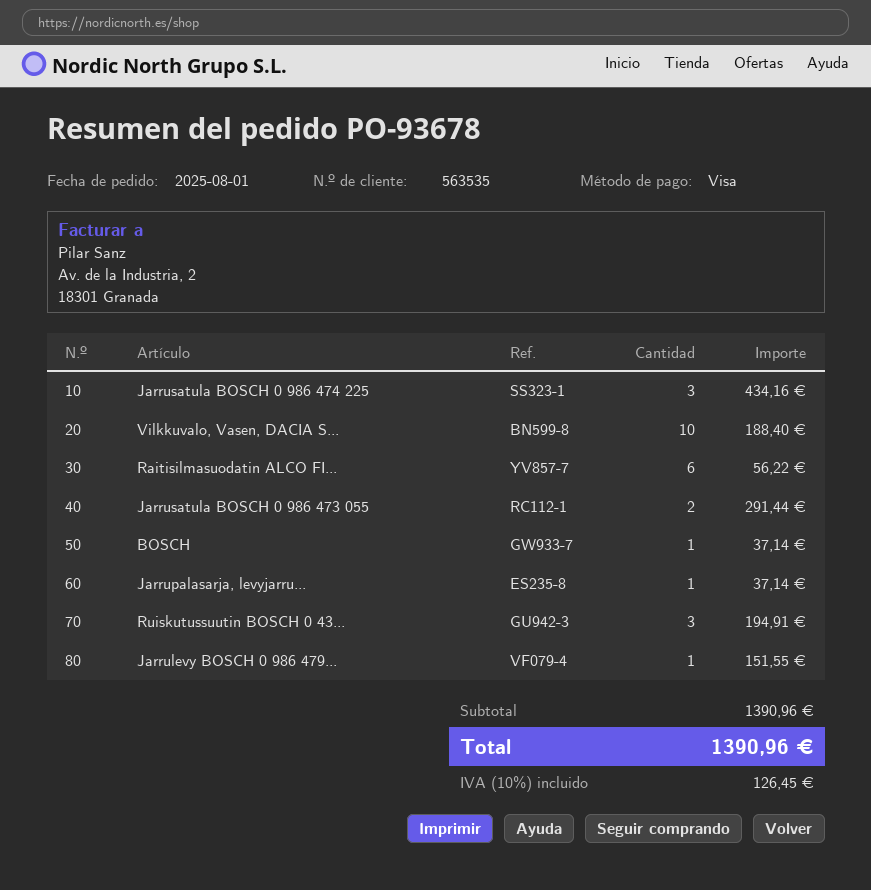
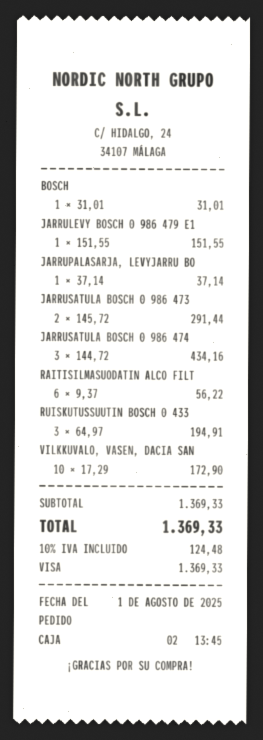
Vilkkuvalo, Vasen, DACIA S...: 10 for 188.40 -> 10 for 172.90
BOSCH: 1 for 37.14 -> 1 for 31.01
subtotal: 1390.96 -> 1369.33
tax: 10% = 126.45 -> 10% = 124.48
total: 1390.96 -> 1369.33

